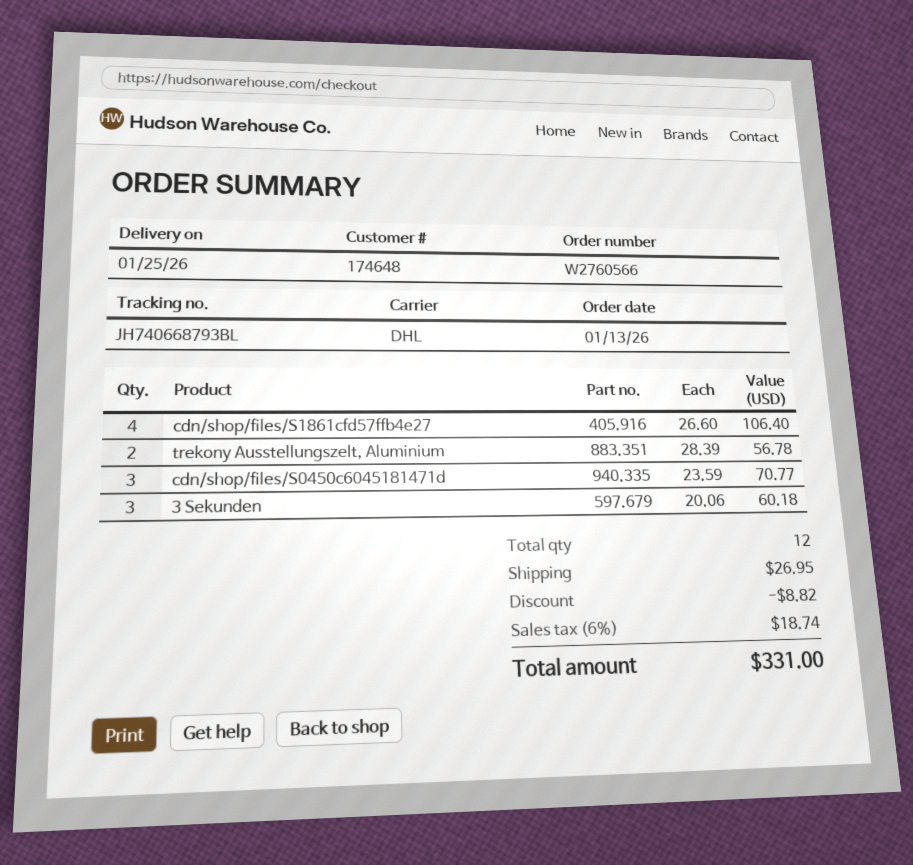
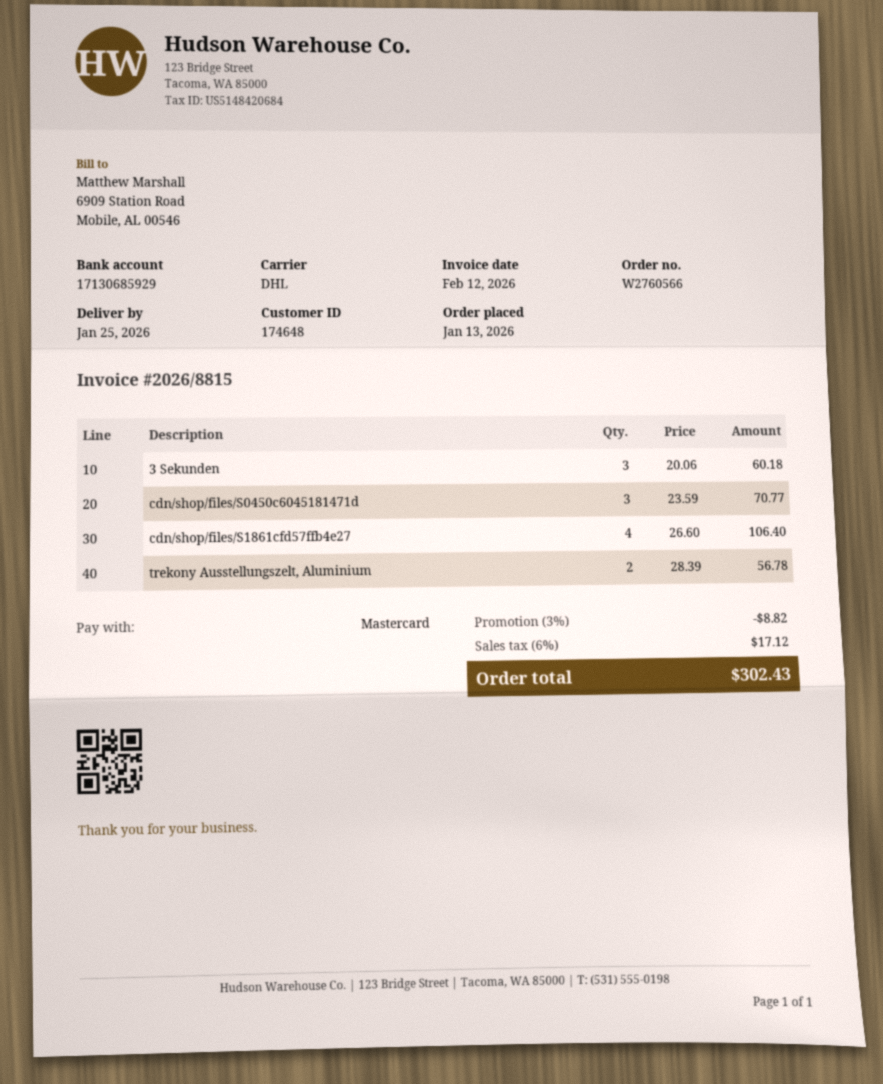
shipping: 26.95 -> none
tax: 6% = 18.74 -> 6% = 17.12
total: 331.00 -> 302.43

